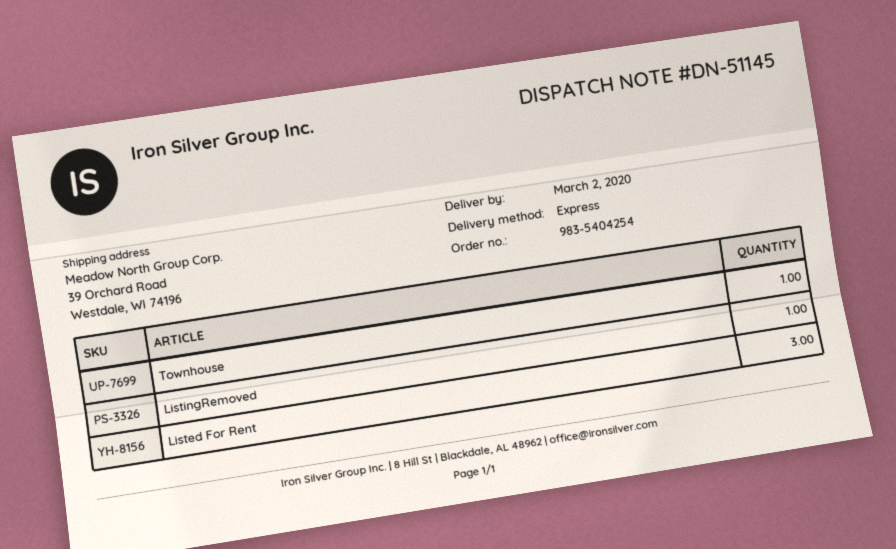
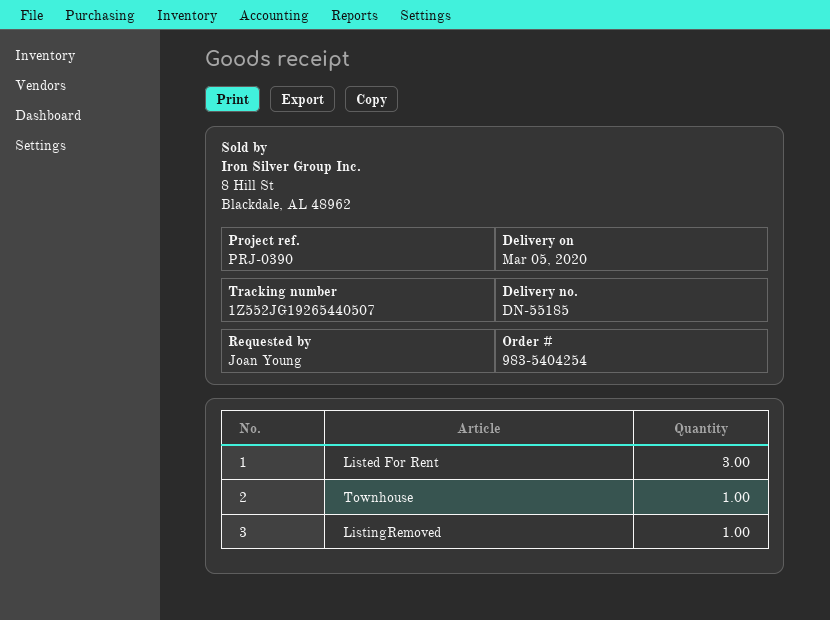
delivery note number: DN-51145 -> DN-55185
delivery date: 2020-03-02 -> 2020-03-05

